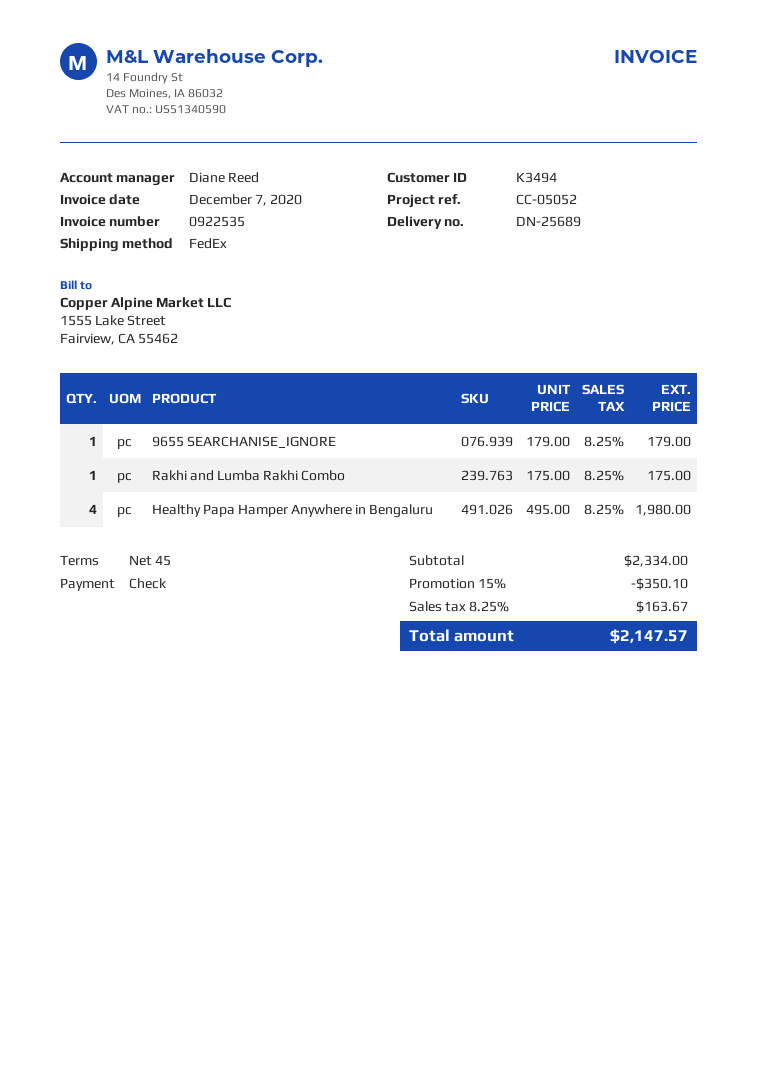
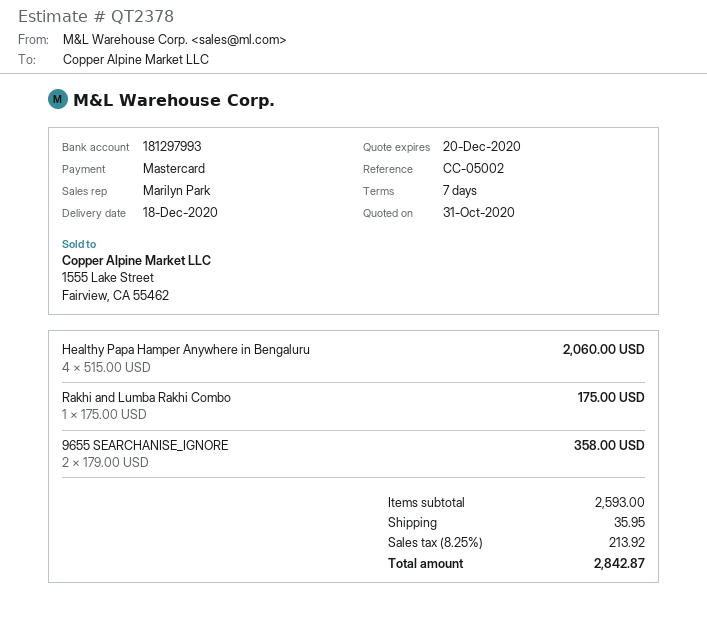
payment terms: 45 days -> 7 days
reference: CC-05052 -> CC-05002
sales rep: Diane Reed -> Marilyn Park
payment method: cheque -> Mastercard
9655 SEARCHANISE_IGNORE: 1 x 179.00 = 179.00 -> 2 x 179.00 = 358.00
Healthy Papa Hamper Anywhere in Bengaluru: 4 x 495.00 = 1980.00 -> 4 x 515.00 = 2060.00
subtotal: 2334.00 -> 2593.00
discount: 15% = 350.10 -> none
shipping: none -> 35.95
tax: 8.25% = 163.67 -> 8.25% = 213.92
total: 2147.57 -> 2842.87

